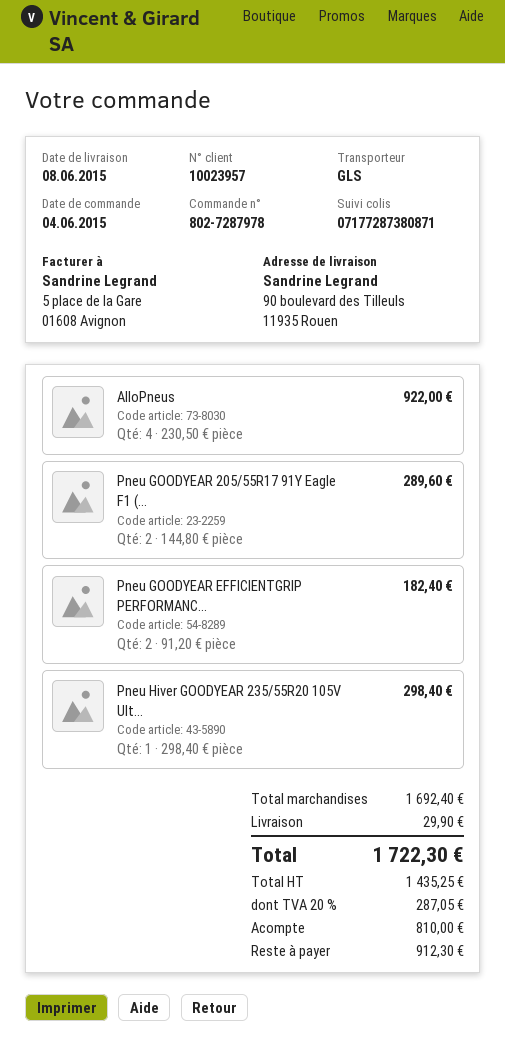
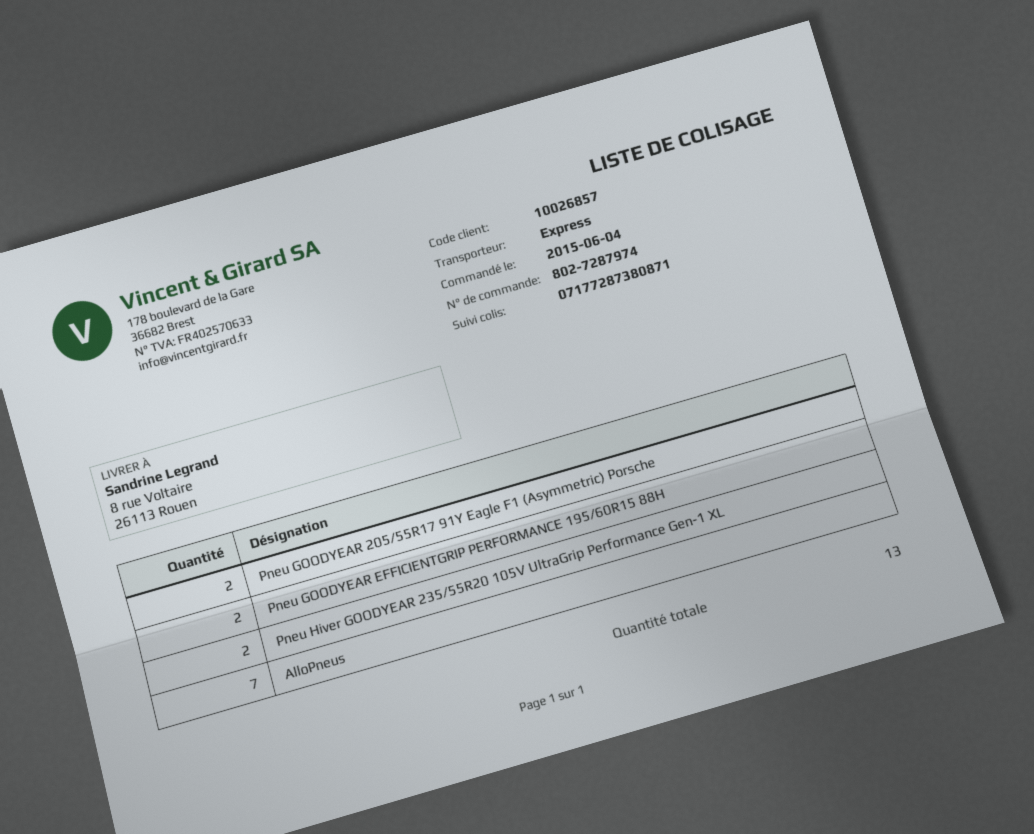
order number: 802-7287978 -> 802-7287974
customer number: 10023957 -> 10026857
shipping method: GLS -> express
ship to: 90 boulevard des Tilleuls, 11935 Rouen -> 8 rue Voltaire, 26113 Rouen
AlloPneus: 4 -> 7
Pneu Hiver GOODYEAR 235/55R20 105V Ult...: 1 -> 2

